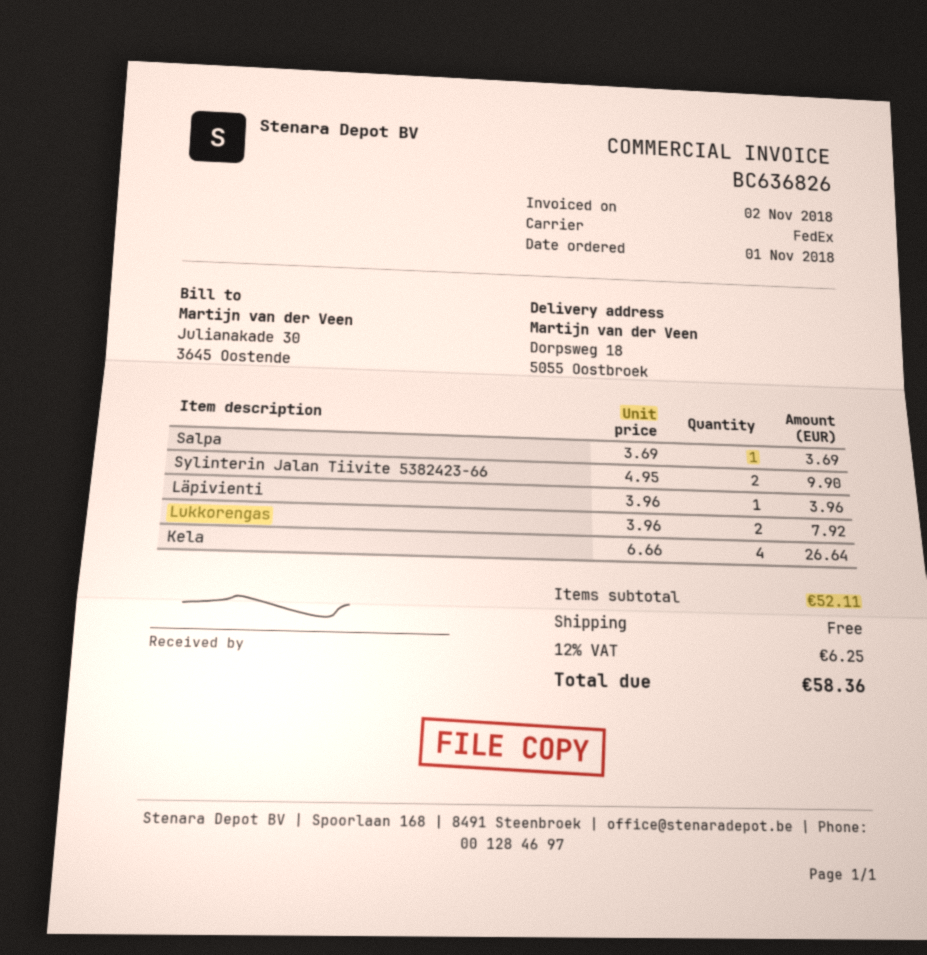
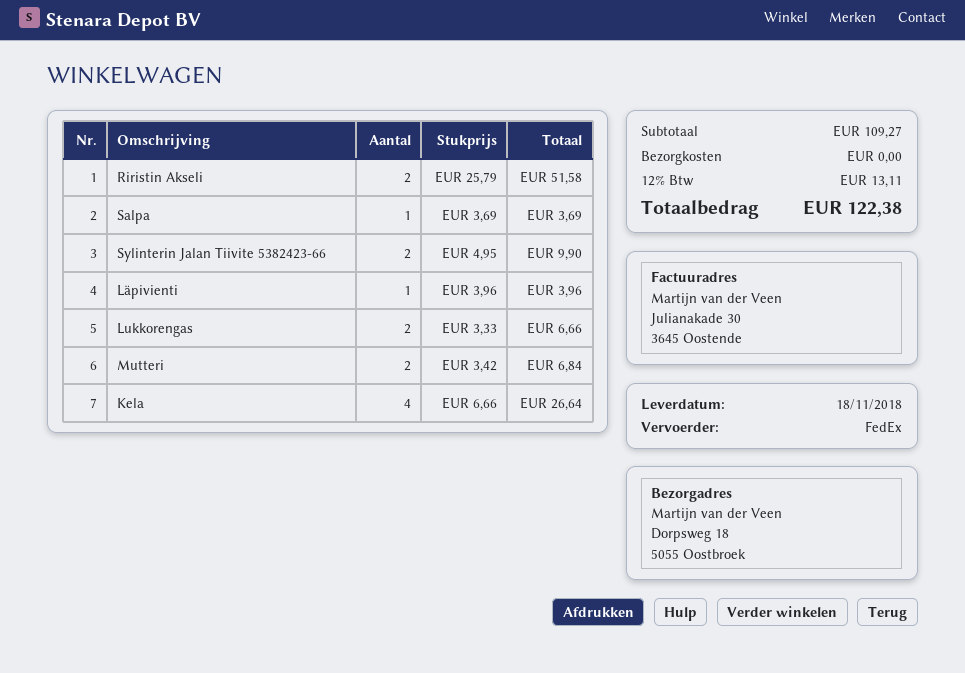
Lukkorengas: 2 x 3.96 = 7.92 -> 2 x 3.33 = 6.66
Riristin Akseli: none -> 2 x 25.79 = 51.58
Mutteri: none -> 2 x 3.42 = 6.84
subtotal: 52.11 -> 109.27
tax: 12% = 6.25 -> 12% = 13.11
total: 58.36 -> 122.38

